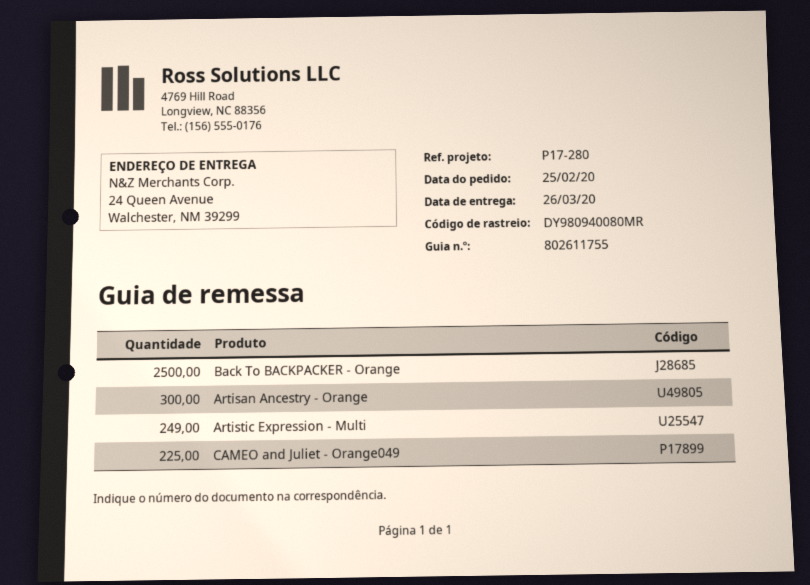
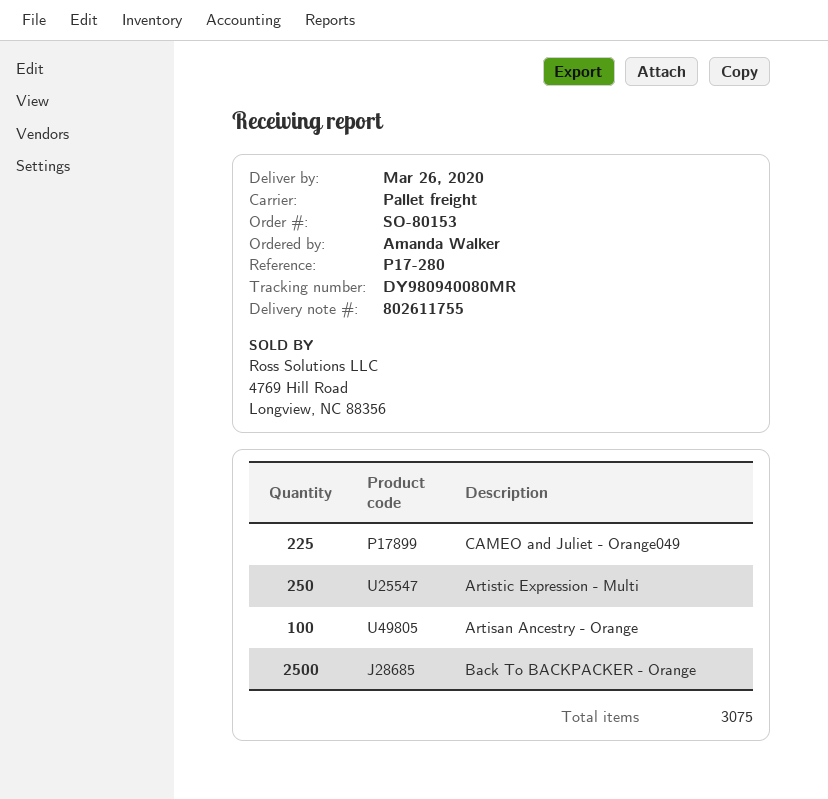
Artisan Ancestry - Orange: 300 -> 100
Artistic Expression - Multi: 249 -> 250

